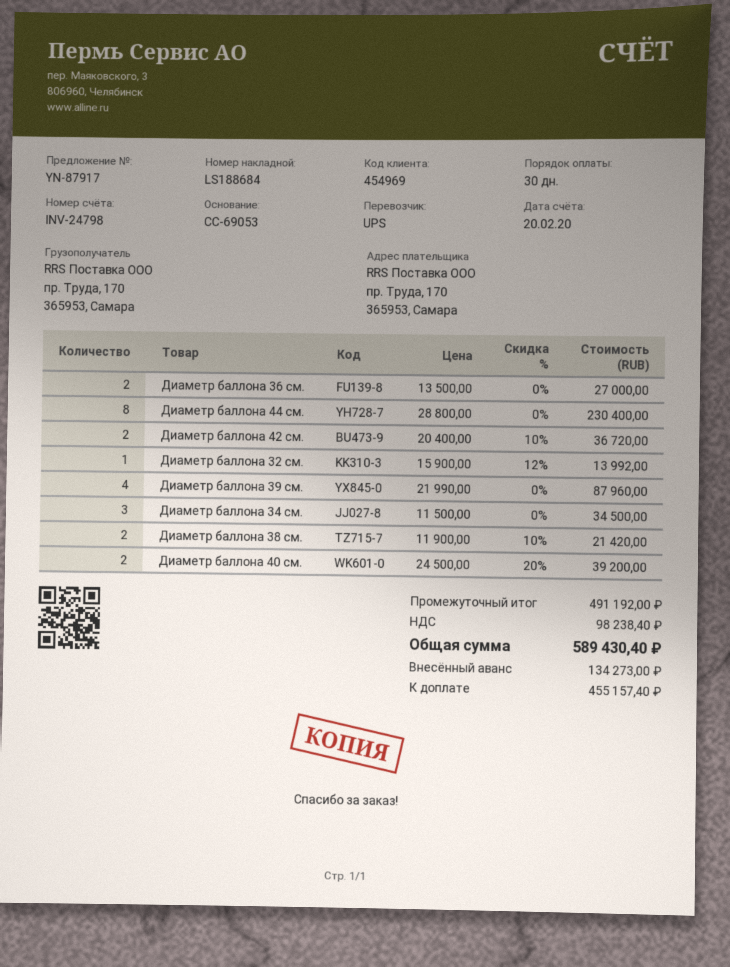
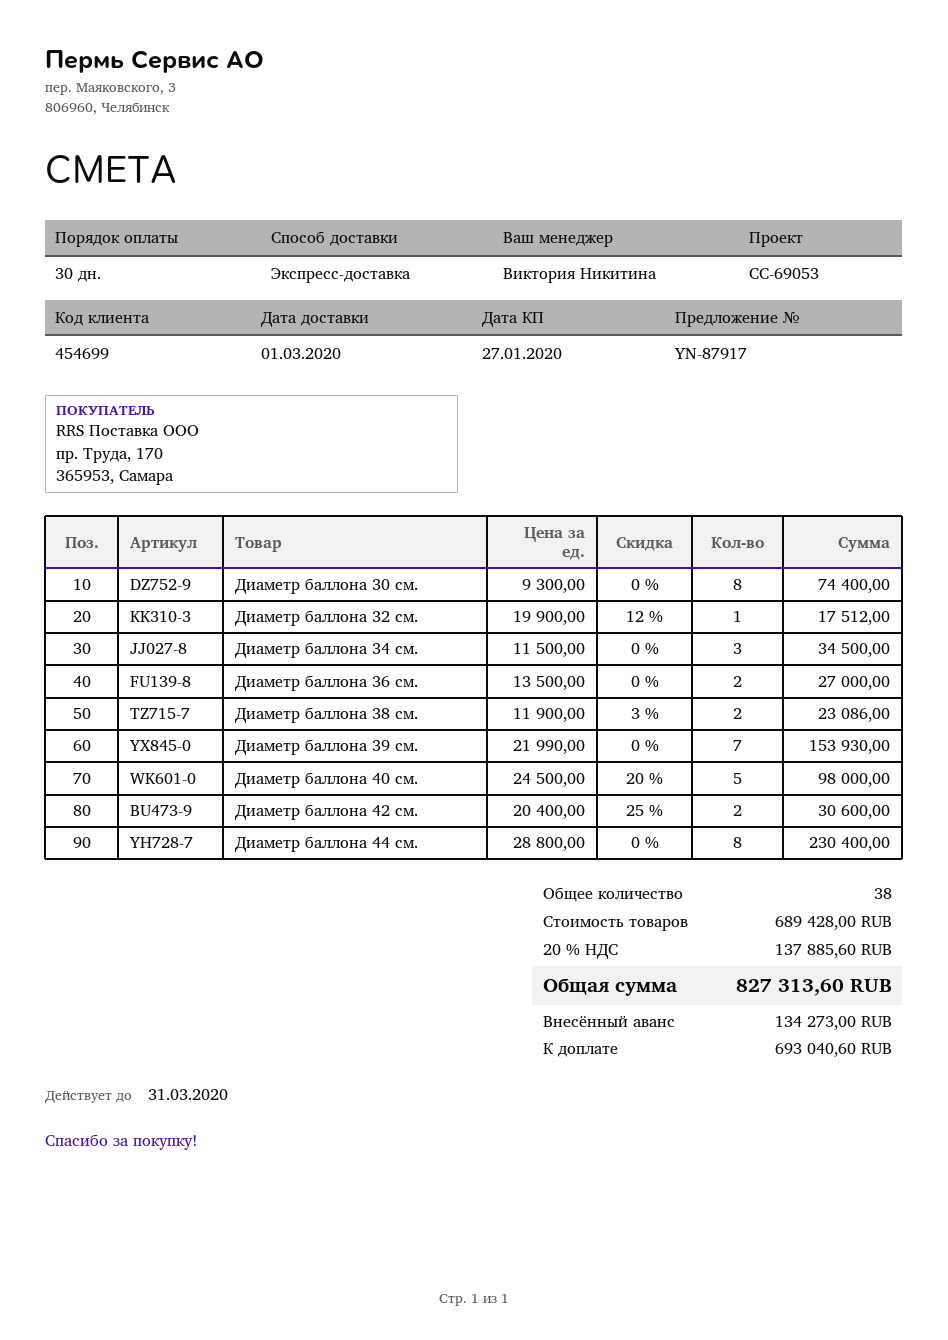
customer number: 454969 -> 454699
shipping method: UPS -> express
Диаметр баллона 42 см.: 2 x 20400.00 - 10% = 36720.00 -> 2 x 20400.00 - 25% = 30600.00
Диаметр баллона 32 см.: 1 x 15900.00 - 12% = 13992.00 -> 1 x 19900.00 - 12% = 17512.00
Диаметр баллона 39 см.: 4 x 21990.00 = 87960.00 -> 7 x 21990.00 = 153930.00
Диаметр баллона 38 см.: 2 x 11900.00 - 10% = 21420.00 -> 2 x 11900.00 - 3% = 23086.00
Диаметр баллона 40 см.: 2 x 24500.00 - 20% = 39200.00 -> 5 x 24500.00 - 20% = 98000.00
Диаметр баллона 30 см.: none -> 8 x 9300.00 = 74400.00
subtotal: 491192.00 -> 689428.00
tax: 98238.40 -> 137885.60
total: 589430.40 -> 827313.60
balance: 455157.40 -> 693040.60

